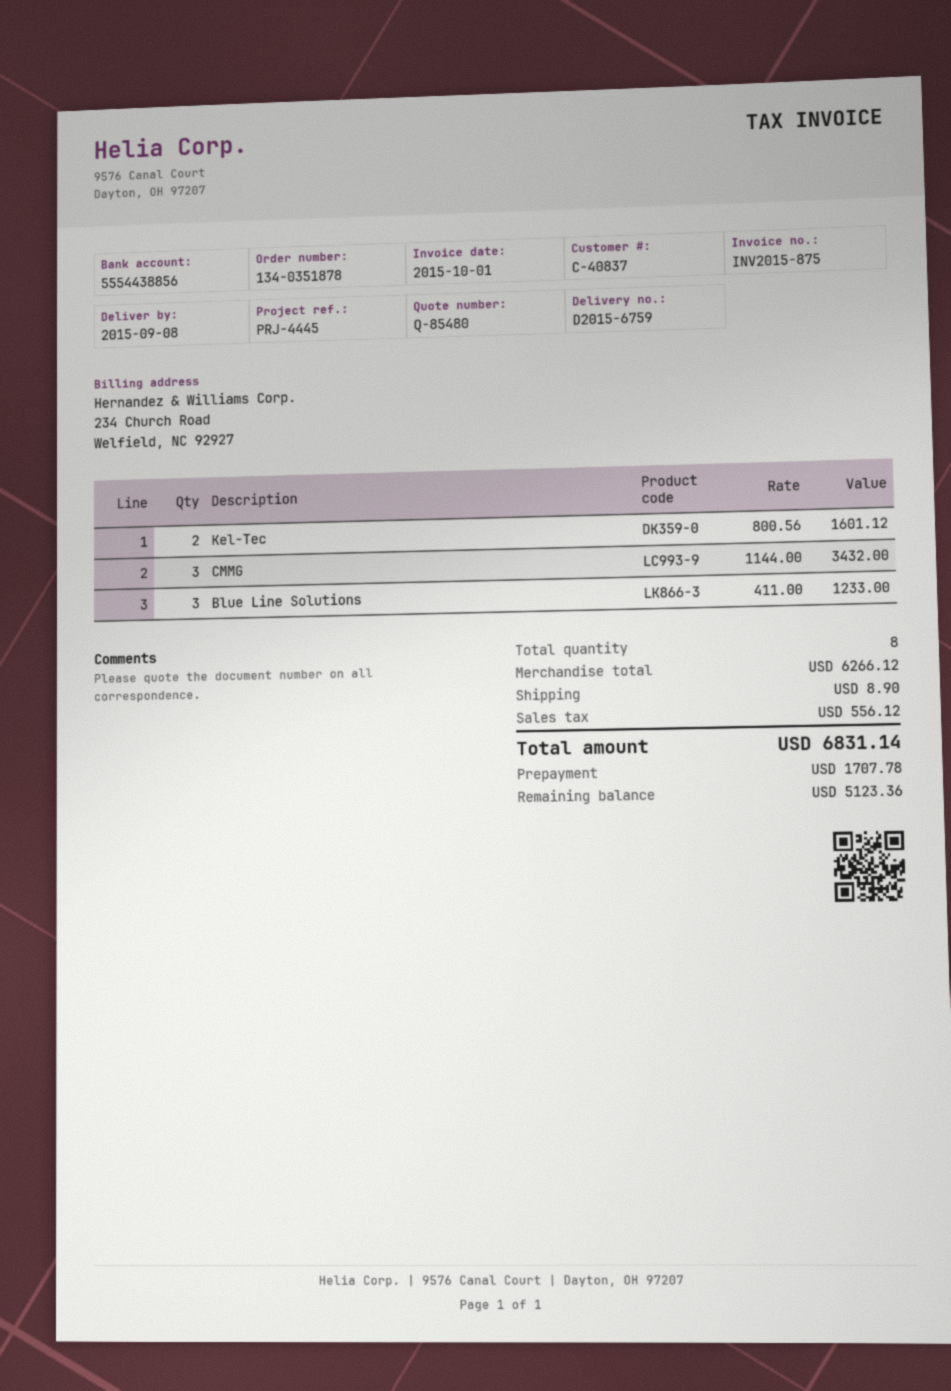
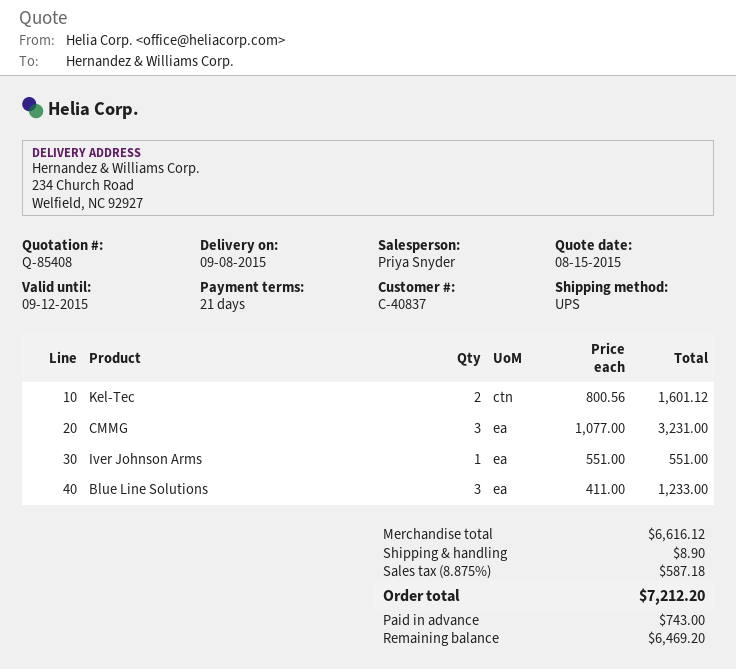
quote number: Q-85480 -> Q-85408
CMMG: 3 x 1144.00 = 3432.00 -> 3 x 1077.00 = 3231.00
Iver Johnson Arms: none -> 1 x 551.00 = 551.00
subtotal: 6266.12 -> 6616.12
tax: 556.12 -> 587.18
total: 6831.14 -> 7212.20
deposit: 1707.78 -> 743.00
balance: 5123.36 -> 6469.20

